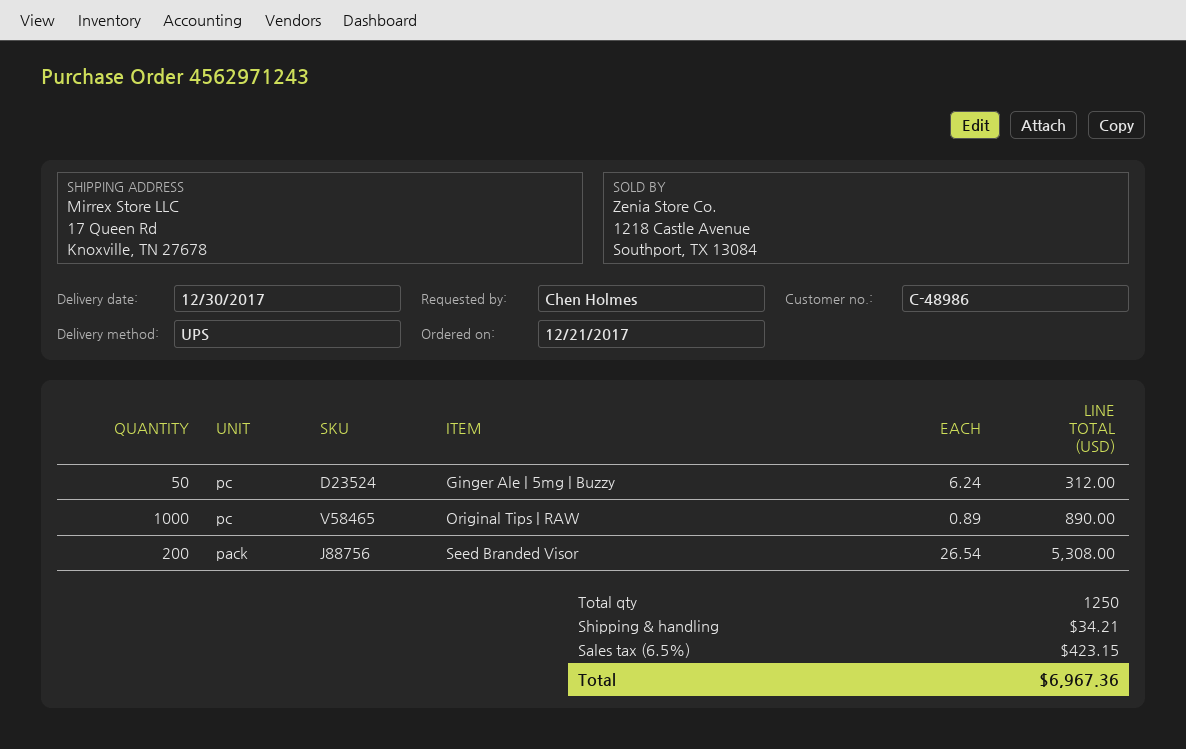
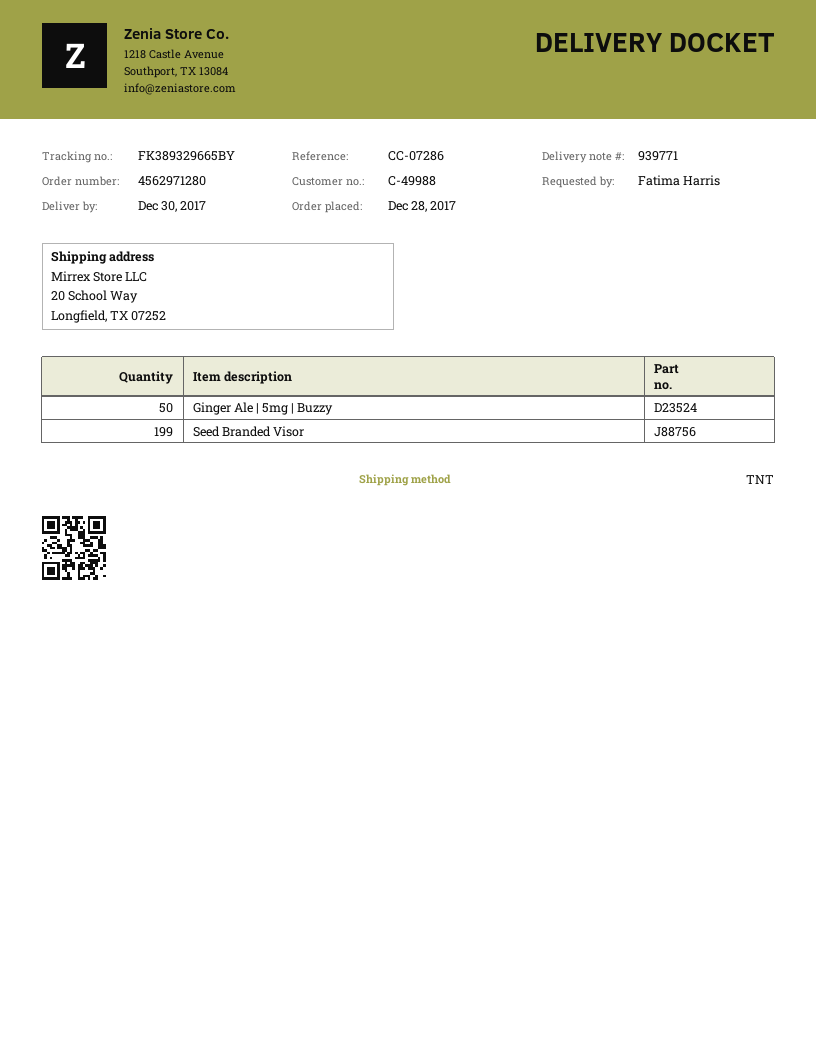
order number: 4562971243 -> 4562971280
order date: 2017-12-21 -> 2017-12-28
customer number: C-48986 -> C-49988
ordered by: Chen Holmes -> Fatima Harris
shipping method: UPS -> TNT
ship to: 17 Queen Rd, Knoxville, TN 27678 -> 20 School Way, Longfield, TX 07252
Original Tips | RAW: 1000 -> none
Seed Branded Visor: 200 -> 199

